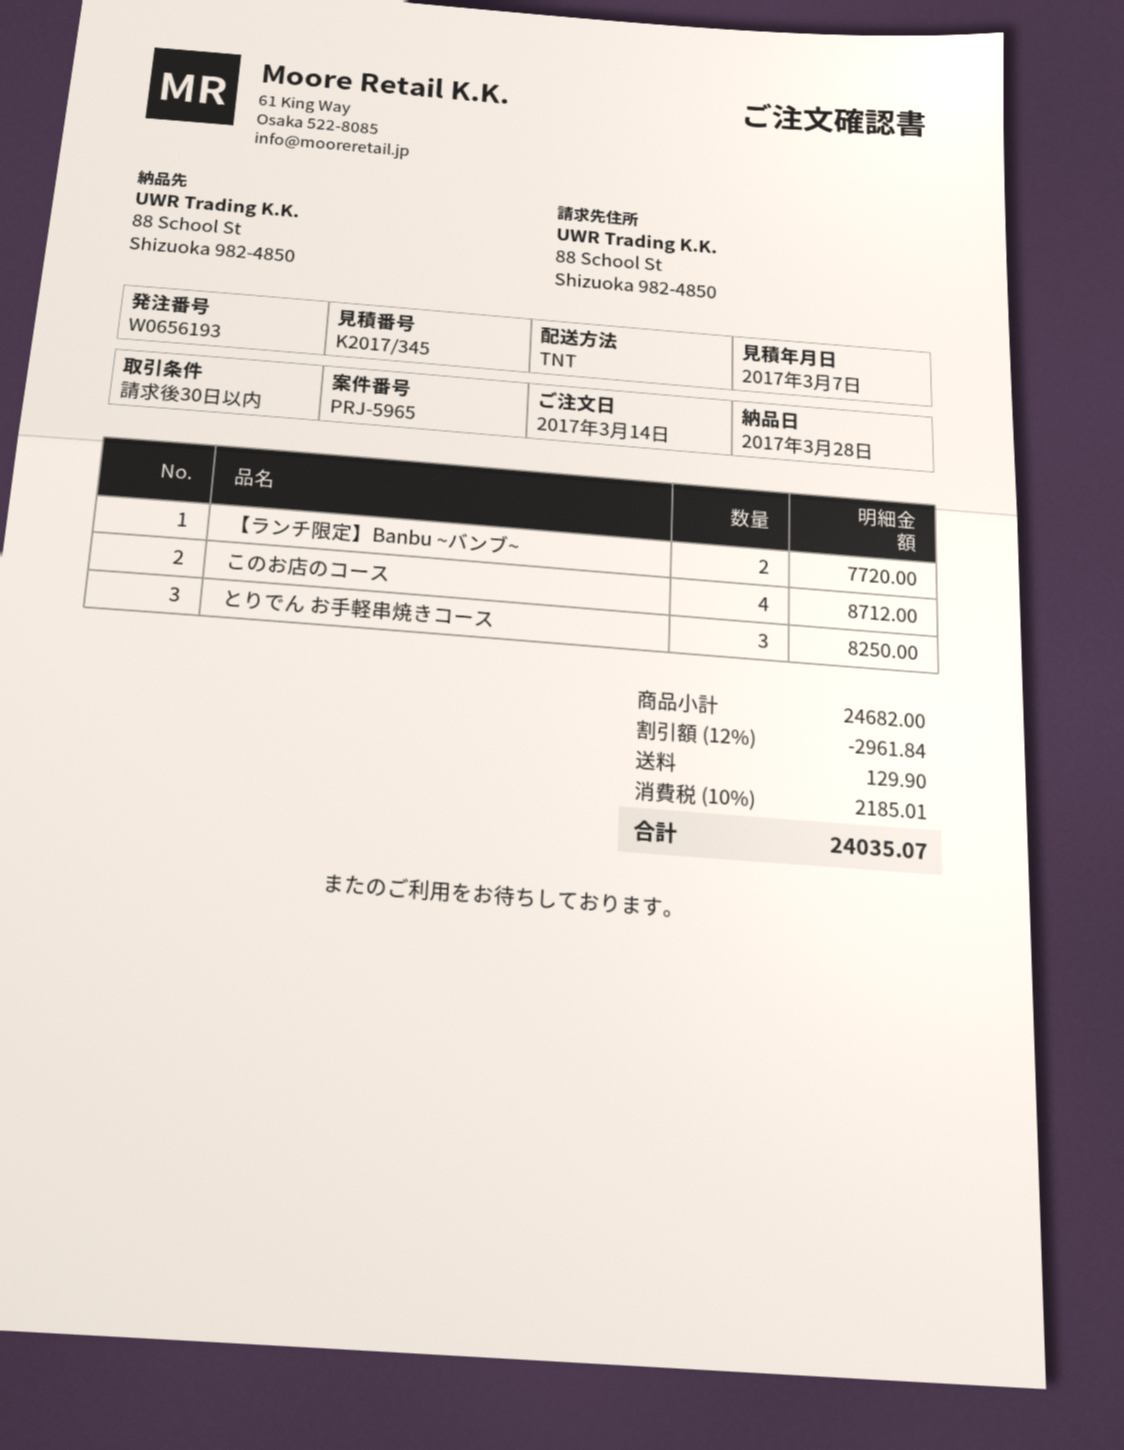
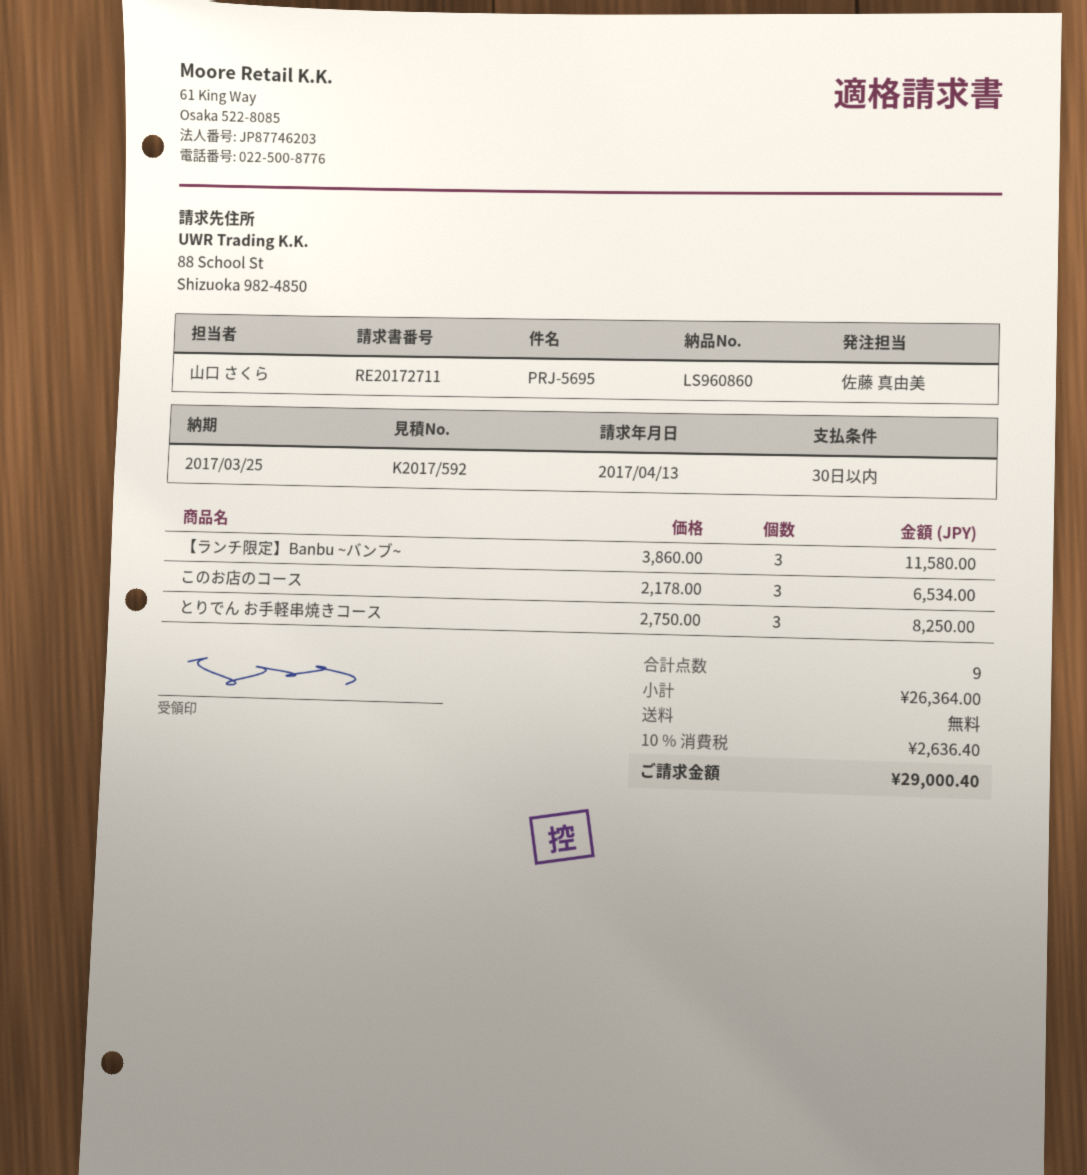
quote number: K2017/345 -> K2017/592
delivery date: 2017-03-28 -> 2017-03-25
reference: PRJ-5965 -> PRJ-5695
【ランチ限定】Banbu ~バンブ~: 2 for 7720.00 -> 3 for 11580.00
このお店のコース: 4 for 8712.00 -> 3 for 6534.00
subtotal: 24682.00 -> 26364.00
discount: 12% = 2961.84 -> none
shipping: 129.90 -> 0.00
tax: 10% = 2185.01 -> 10% = 2636.40
total: 24035.07 -> 29000.40

